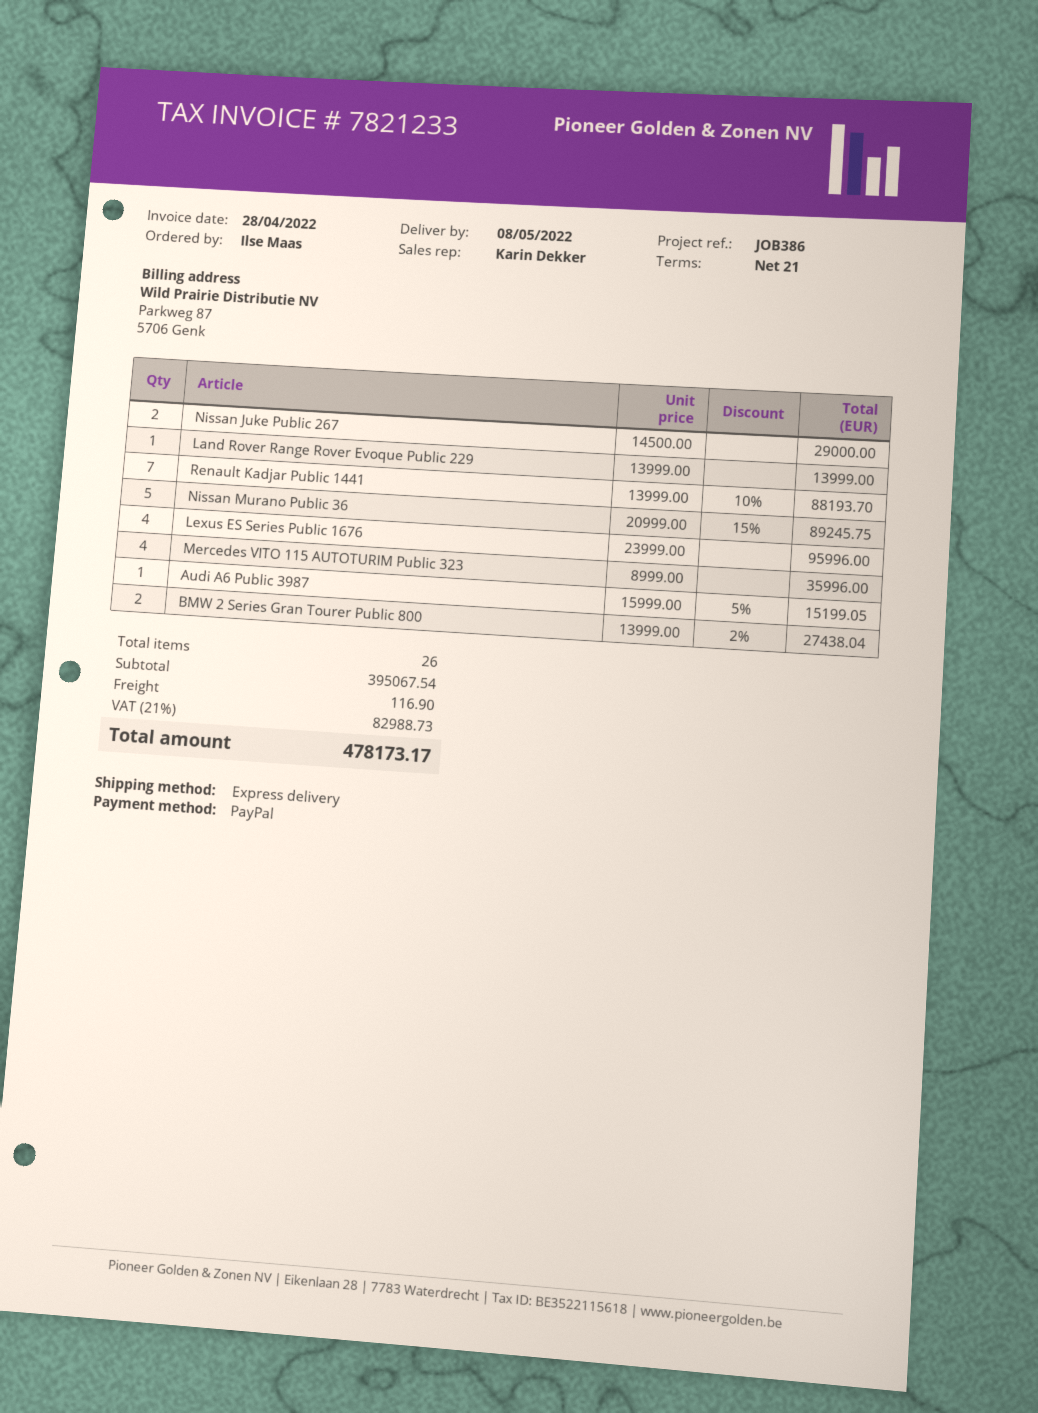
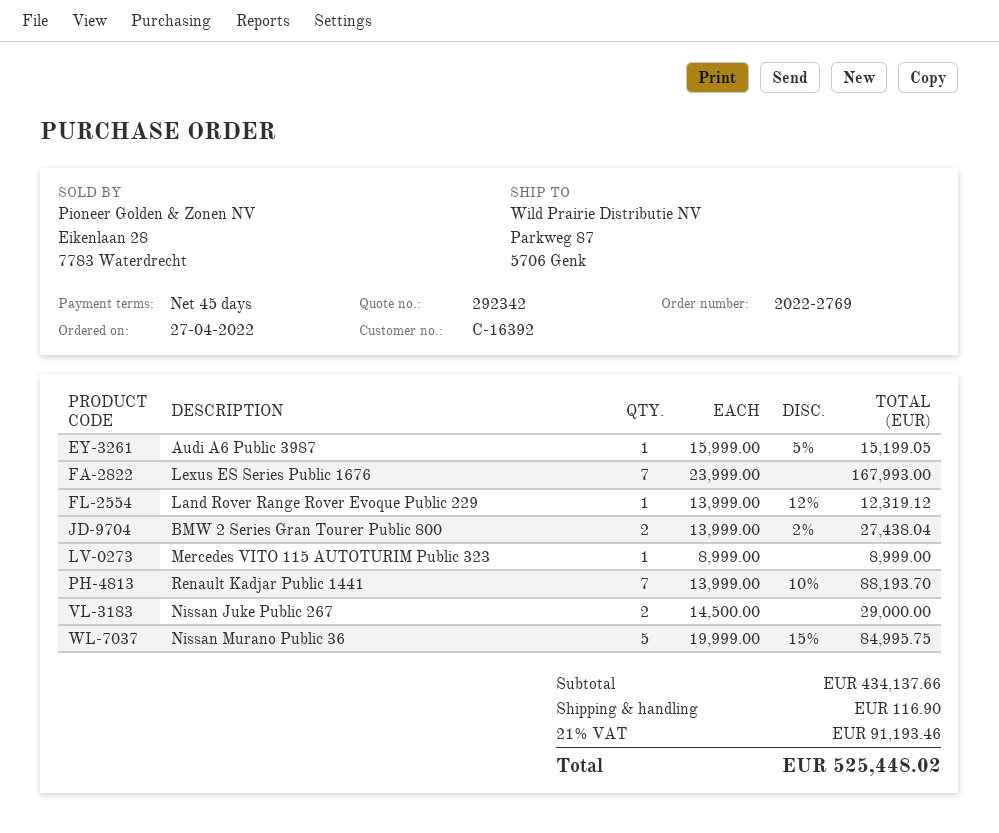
payment terms: 21 days -> 45 days
Land Rover Range Rover Evoque Public 229: 1 x 13999.00 = 13999.00 -> 1 x 13999.00 - 12% = 12319.12
Nissan Murano Public 36: 5 x 20999.00 - 15% = 89245.75 -> 5 x 19999.00 - 15% = 84995.75
Lexus ES Series Public 1676: 4 x 23999.00 = 95996.00 -> 7 x 23999.00 = 167993.00
Mercedes VITO 115 AUTOTURIM Public 323: 4 x 8999.00 = 35996.00 -> 1 x 8999.00 = 8999.00
subtotal: 395067.54 -> 434137.66
tax: 21% = 82988.73 -> 21% = 91193.46
total: 478173.17 -> 525448.02

